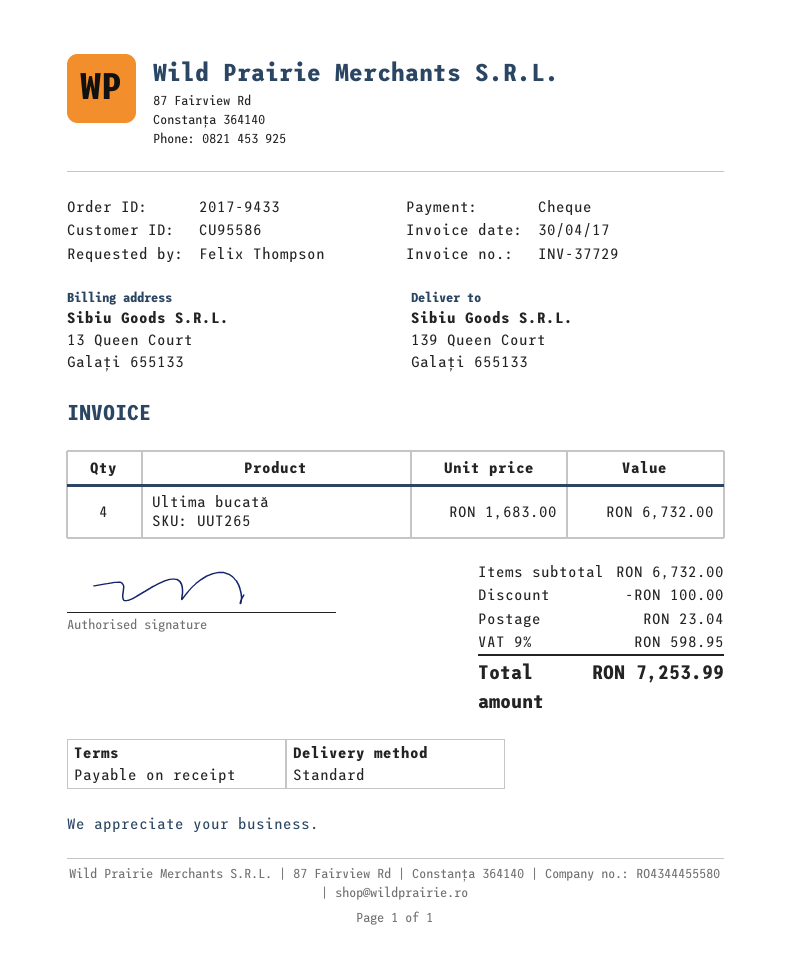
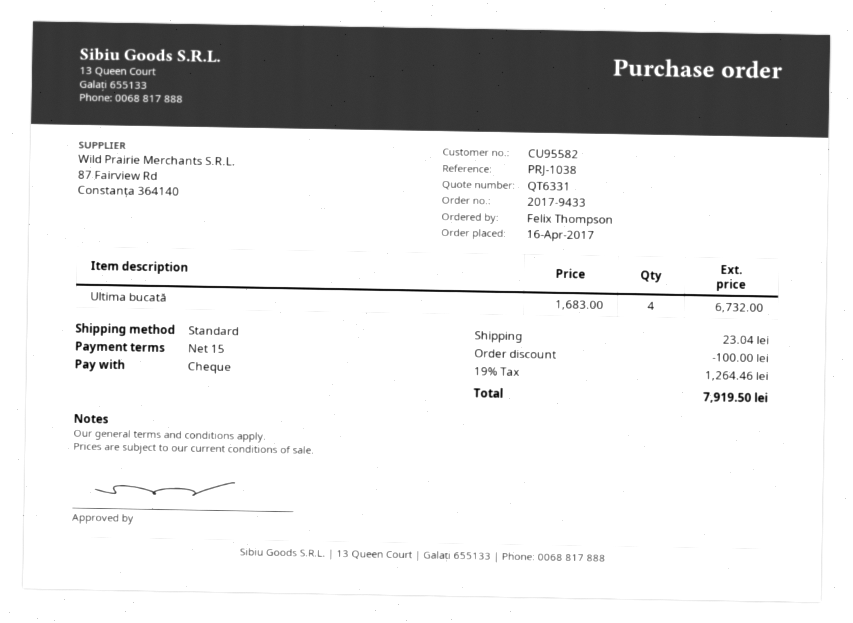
payment terms: on receipt -> 15 days
customer number: CU95586 -> CU95582
tax: 9% = 598.95 -> 19% = 1264.46
total: 7253.99 -> 7919.50

